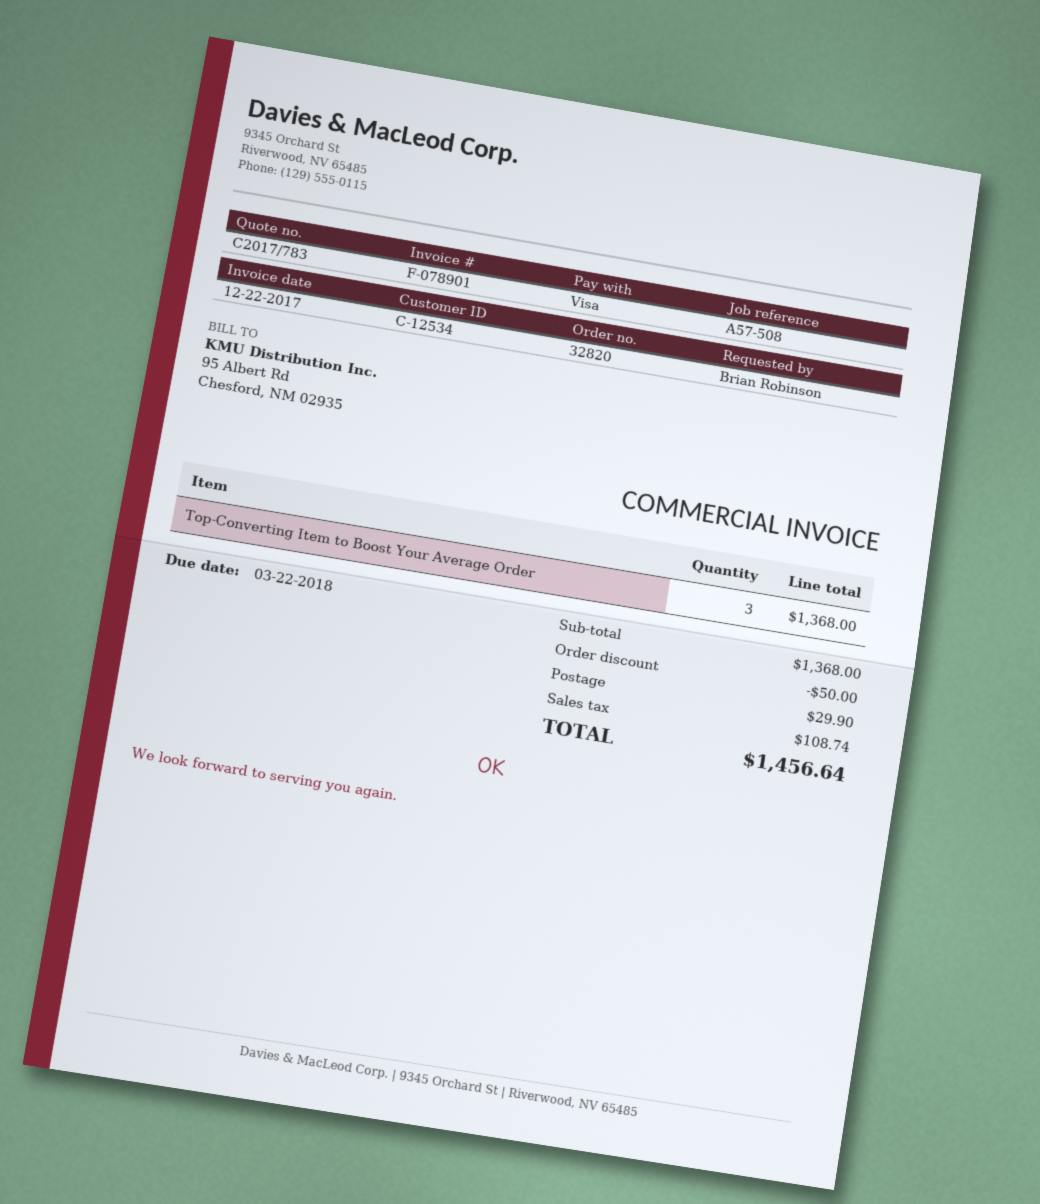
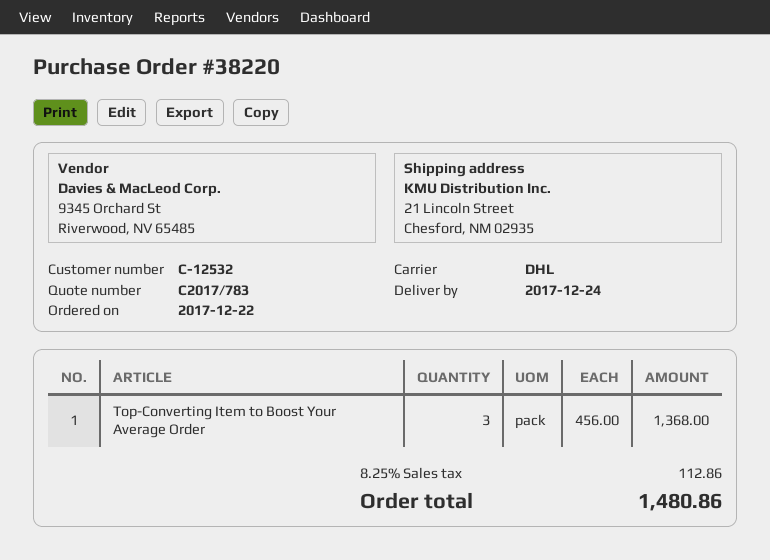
order number: 32820 -> 38220
customer number: C-12534 -> C-12532
discount: 50.00 -> none
shipping: 29.90 -> none
tax: 108.74 -> 112.86
total: 1456.64 -> 1480.86

